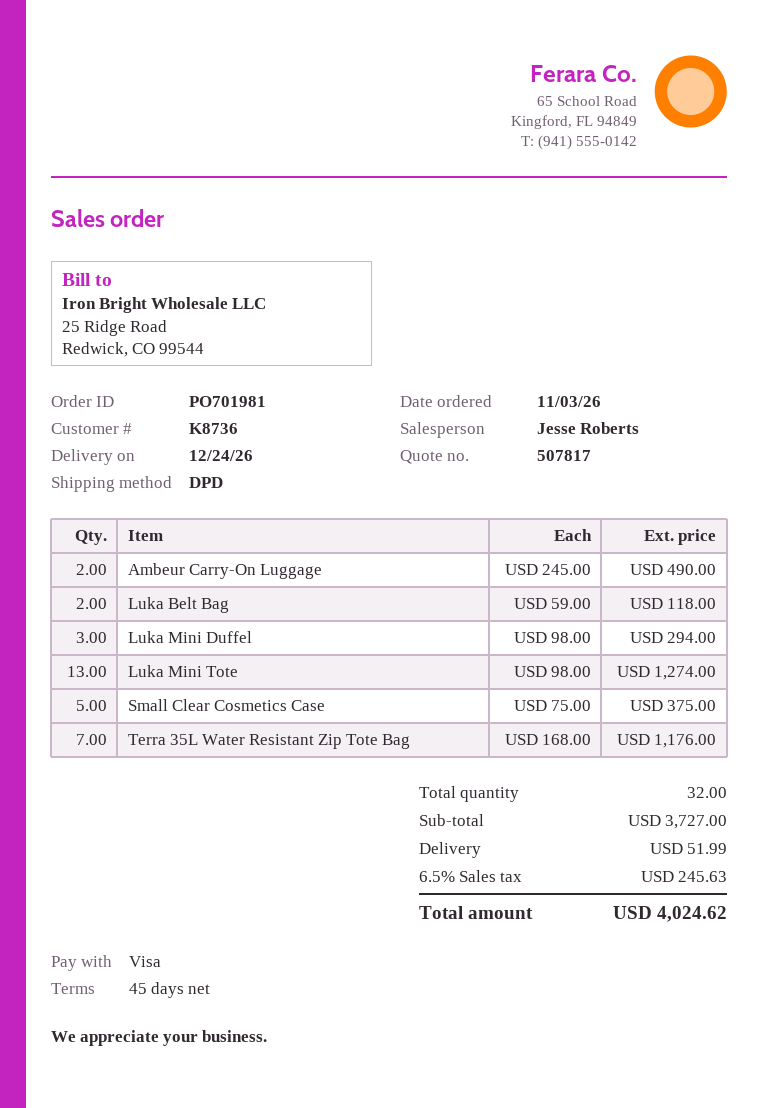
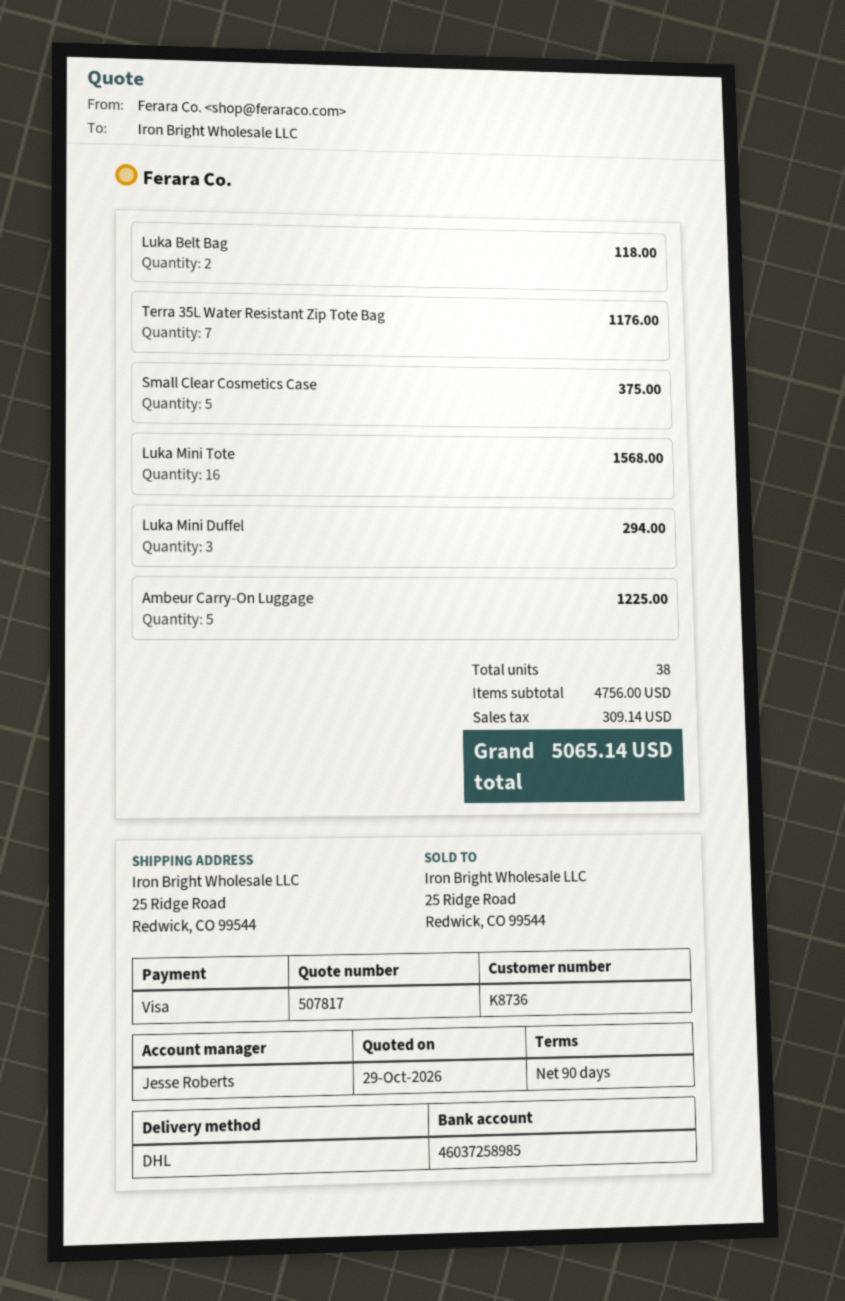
payment terms: 45 days -> 90 days
shipping method: DPD -> DHL
Ambeur Carry-On Luggage: 2 for 490.00 -> 5 for 1225.00
Luka Mini Tote: 13 for 1274.00 -> 16 for 1568.00
total quantity: 32 -> 38
subtotal: 3727.00 -> 4756.00
shipping: 51.99 -> none
tax: 245.63 -> 309.14
total: 4024.62 -> 5065.14

